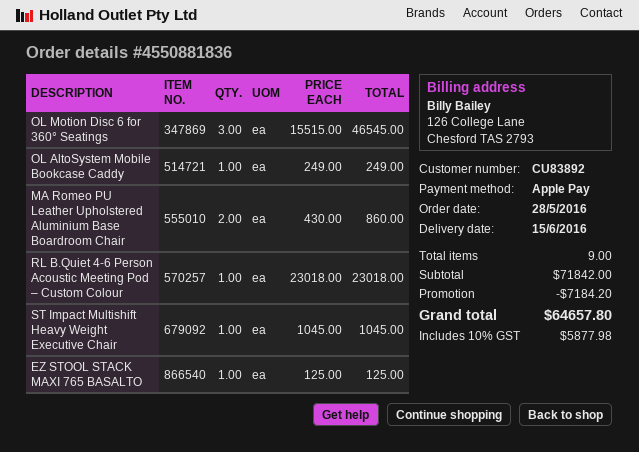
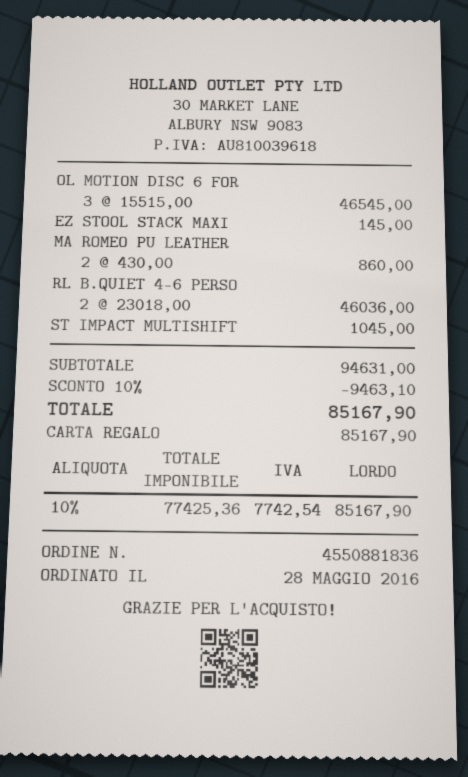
payment method: Apple Pay -> gift card
OL AltoSystem Mobile Bookcase Caddy: 1 x 249.00 = 249.00 -> none
RL B.Quiet 4-6 Person Acoustic Meeting Pod – Custom Colour: 1 x 23018.00 = 23018.00 -> 2 x 23018.00 = 46036.00
EZ STOOL STACK MAXI 765 BASALTO: 1 x 125.00 = 125.00 -> 1 x 145.00 = 145.00
subtotal: 71842.00 -> 94631.00
discount: 7184.20 -> 9463.10
tax: 10% = 5877.98 -> 10% = 7742.54
total: 64657.80 -> 85167.90

